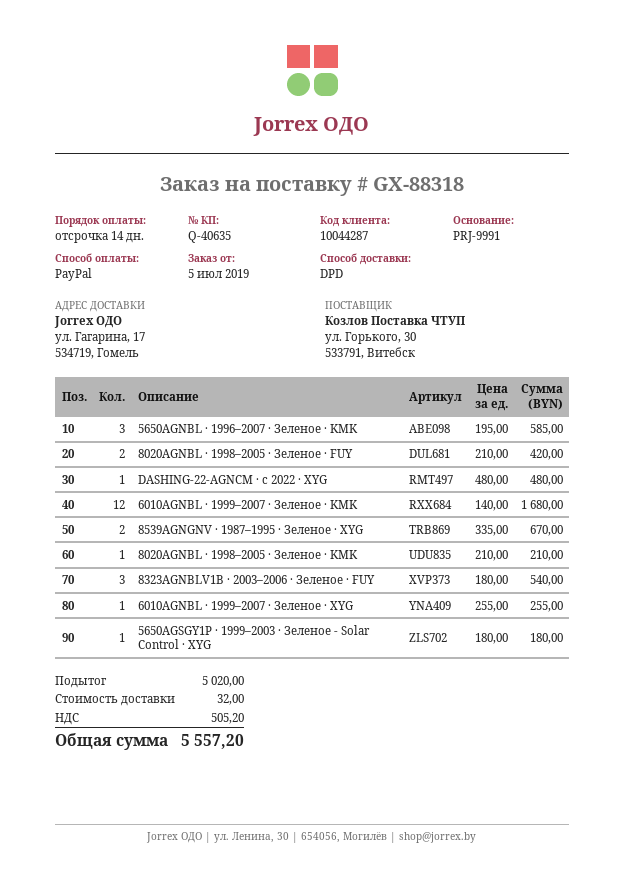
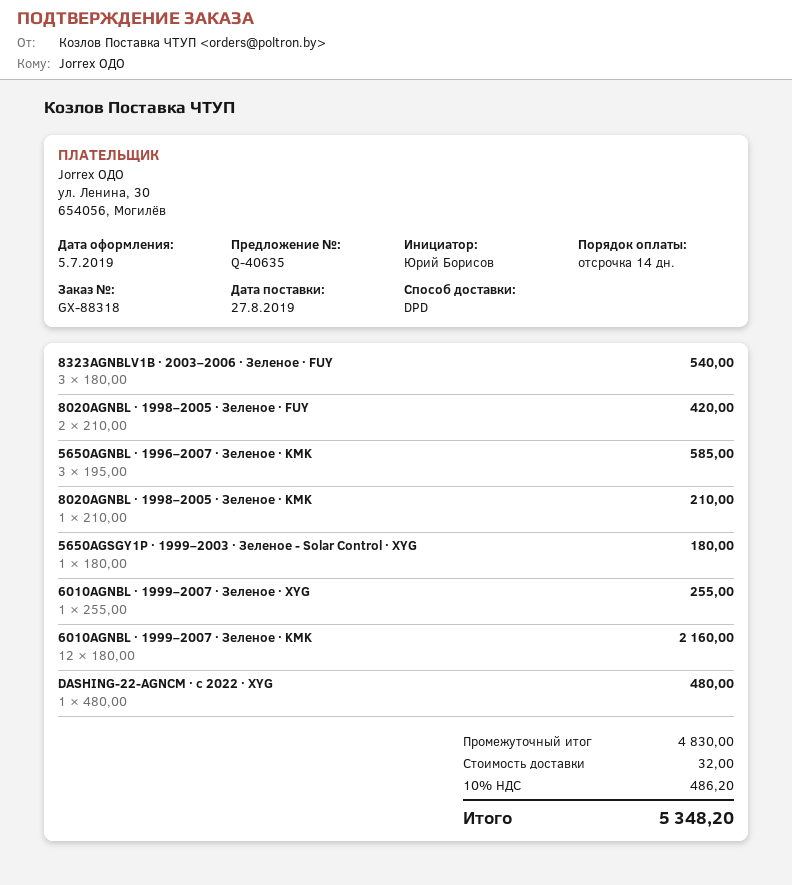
6010AGNBL · 1999–2007 · Зеленое · KMK: 12 x 140.00 = 1680.00 -> 12 x 180.00 = 2160.00
8539AGNGNV · 1987–1995 · Зеленое · XYG: 2 x 335.00 = 670.00 -> none
subtotal: 5020.00 -> 4830.00
tax: 505.20 -> 486.20
total: 5557.20 -> 5348.20

